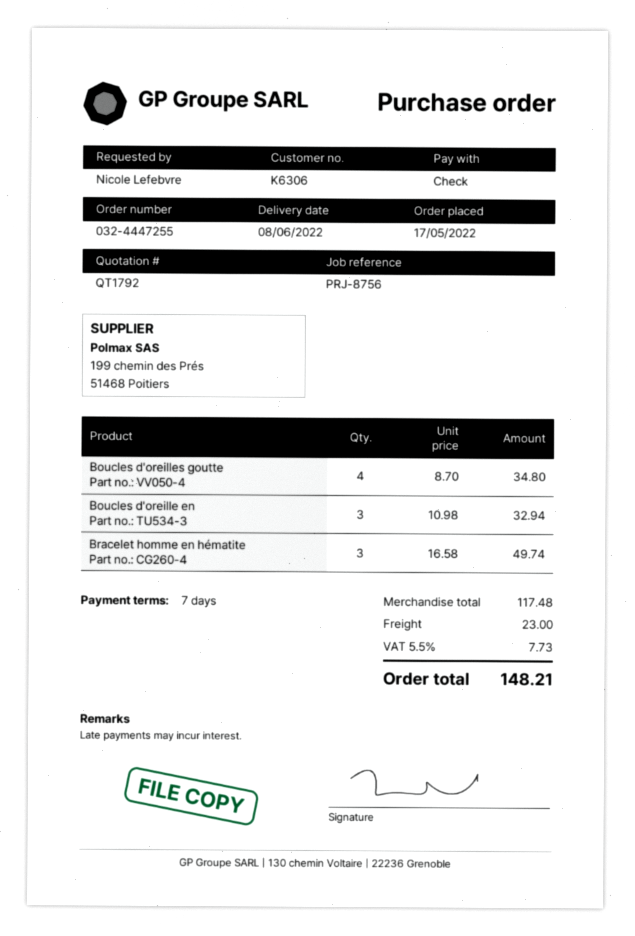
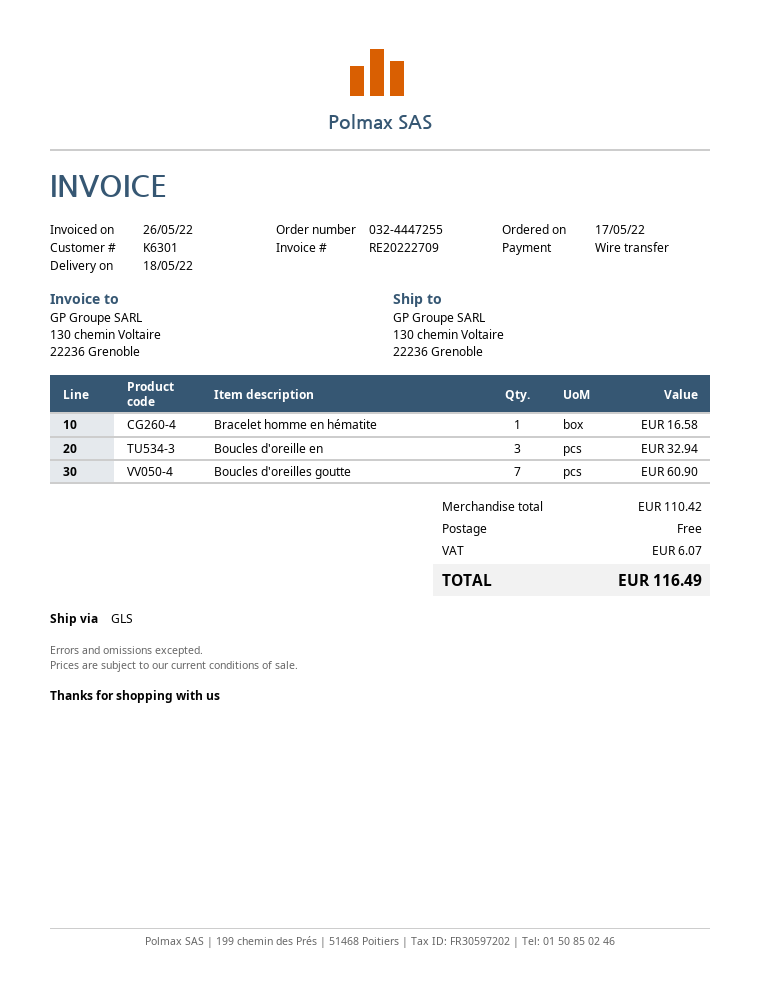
delivery date: 2022-06-08 -> 2022-05-18
customer number: K6306 -> K6301
payment method: cheque -> bank transfer
Boucles d'oreilles goutte: 4 for 34.80 -> 7 for 60.90
Bracelet homme en hématite: 3 for 49.74 -> 1 for 16.58
subtotal: 117.48 -> 110.42
shipping: 23.00 -> 0.00
tax: 7.73 -> 6.07
total: 148.21 -> 116.49

